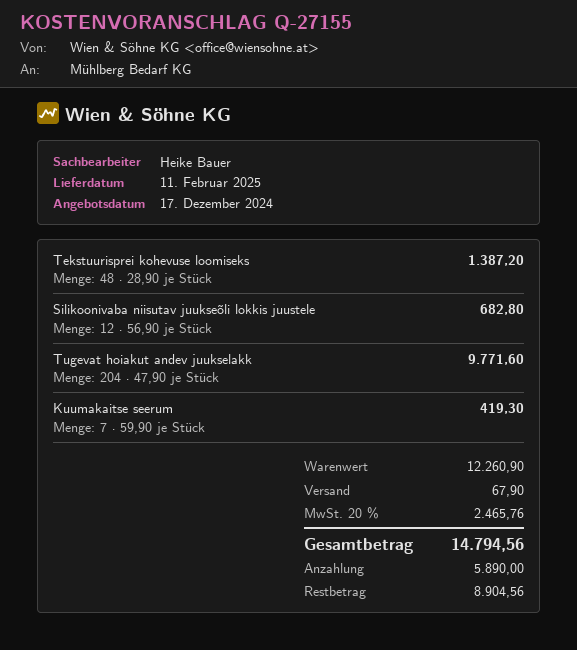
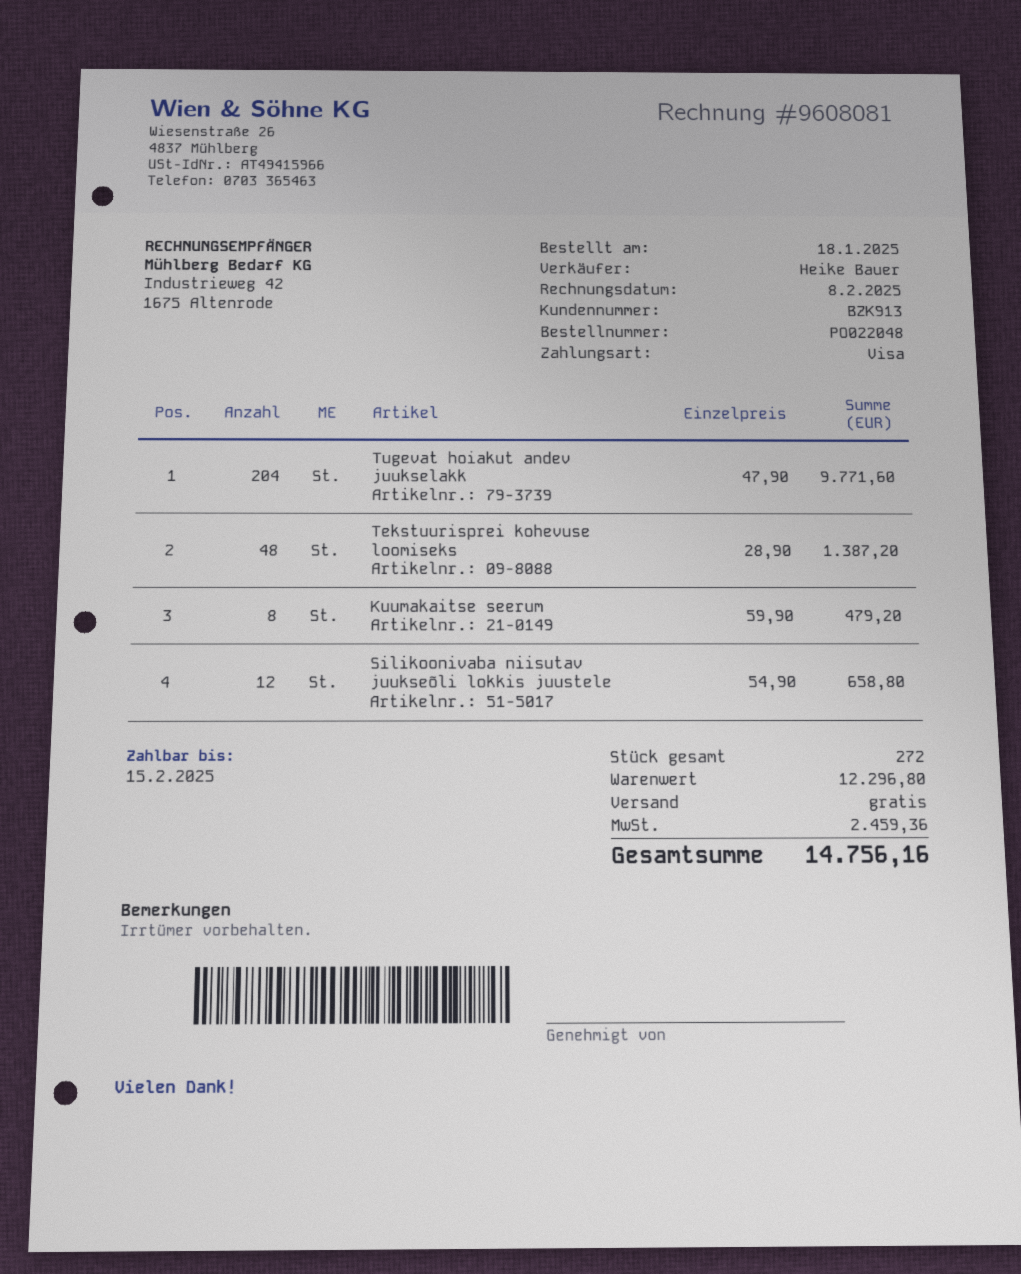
Silikoonivaba niisutav juukseõli lokkis juustele: 12 x 56.90 = 682.80 -> 12 x 54.90 = 658.80
Kuumakaitse seerum: 7 x 59.90 = 419.30 -> 8 x 59.90 = 479.20
subtotal: 12260.90 -> 12296.80
shipping: 67.90 -> 0.00
tax: 2465.76 -> 2459.36
total: 14794.56 -> 14756.16

